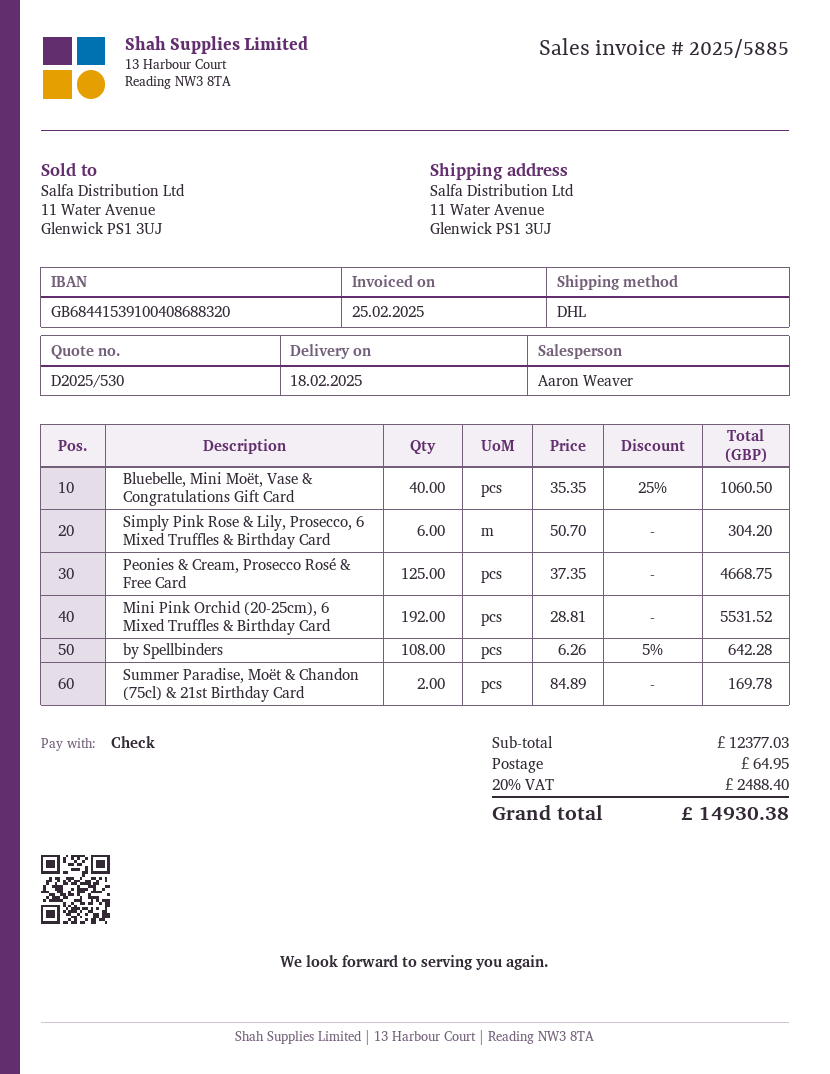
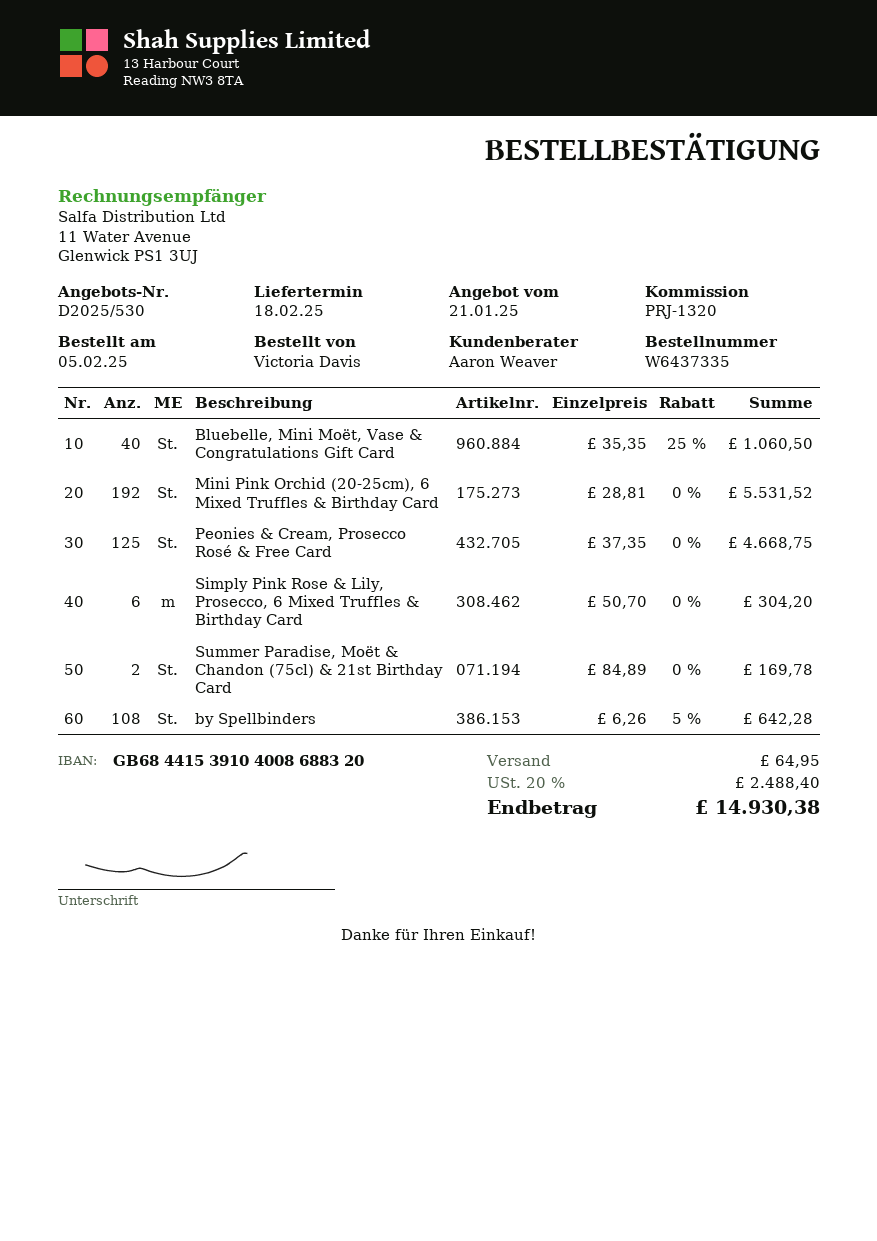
bank account: GB68441539100408688320 -> GB68441539104008688320

